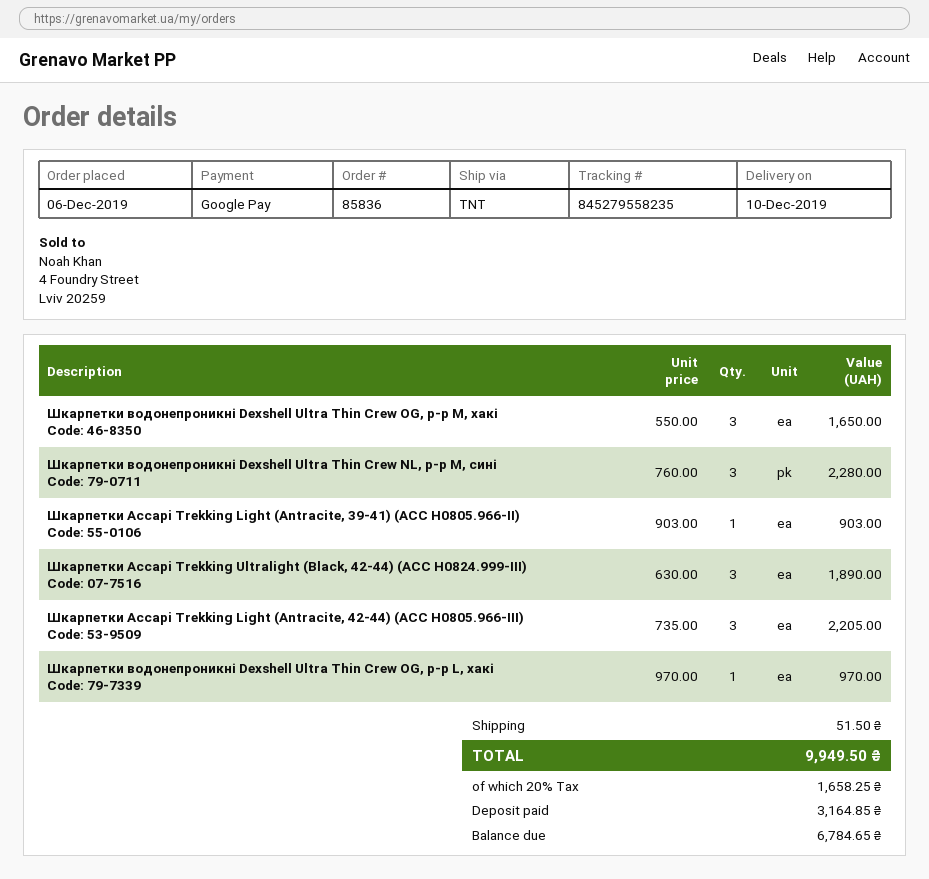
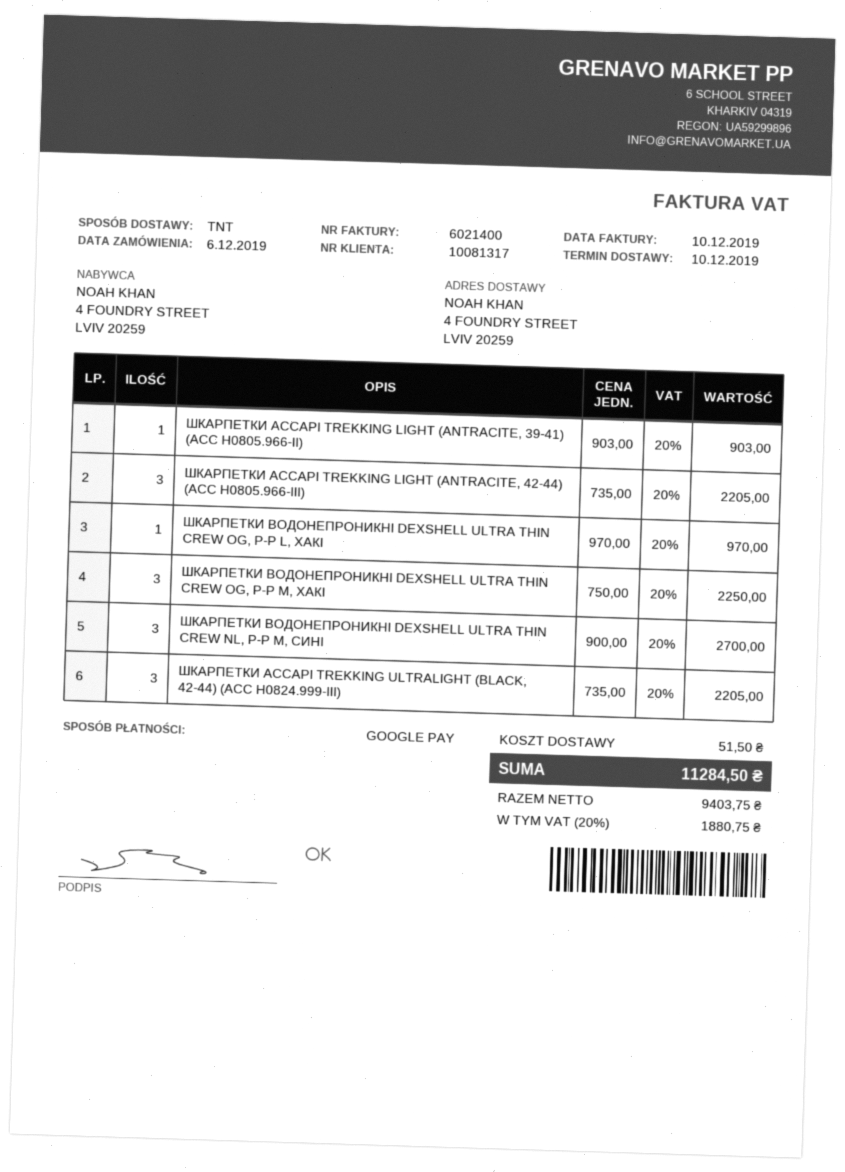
Шкарпетки водонепроникні Dexshell Ultra Thin Crew OG, р-р М, хакі: 3 x 550.00 = 1650.00 -> 3 x 750.00 = 2250.00
Шкарпетки водонепроникні Dexshell Ultra Thin Crew NL, p-p М, сині: 3 x 760.00 = 2280.00 -> 3 x 900.00 = 2700.00
Шкарпетки Accapi Trekking Ultralight (Black, 42-44) (ACC H0824.999-III): 3 x 630.00 = 1890.00 -> 3 x 735.00 = 2205.00
tax: 20% = 1658.25 -> 20% = 1880.75
total: 9949.50 -> 11284.50

